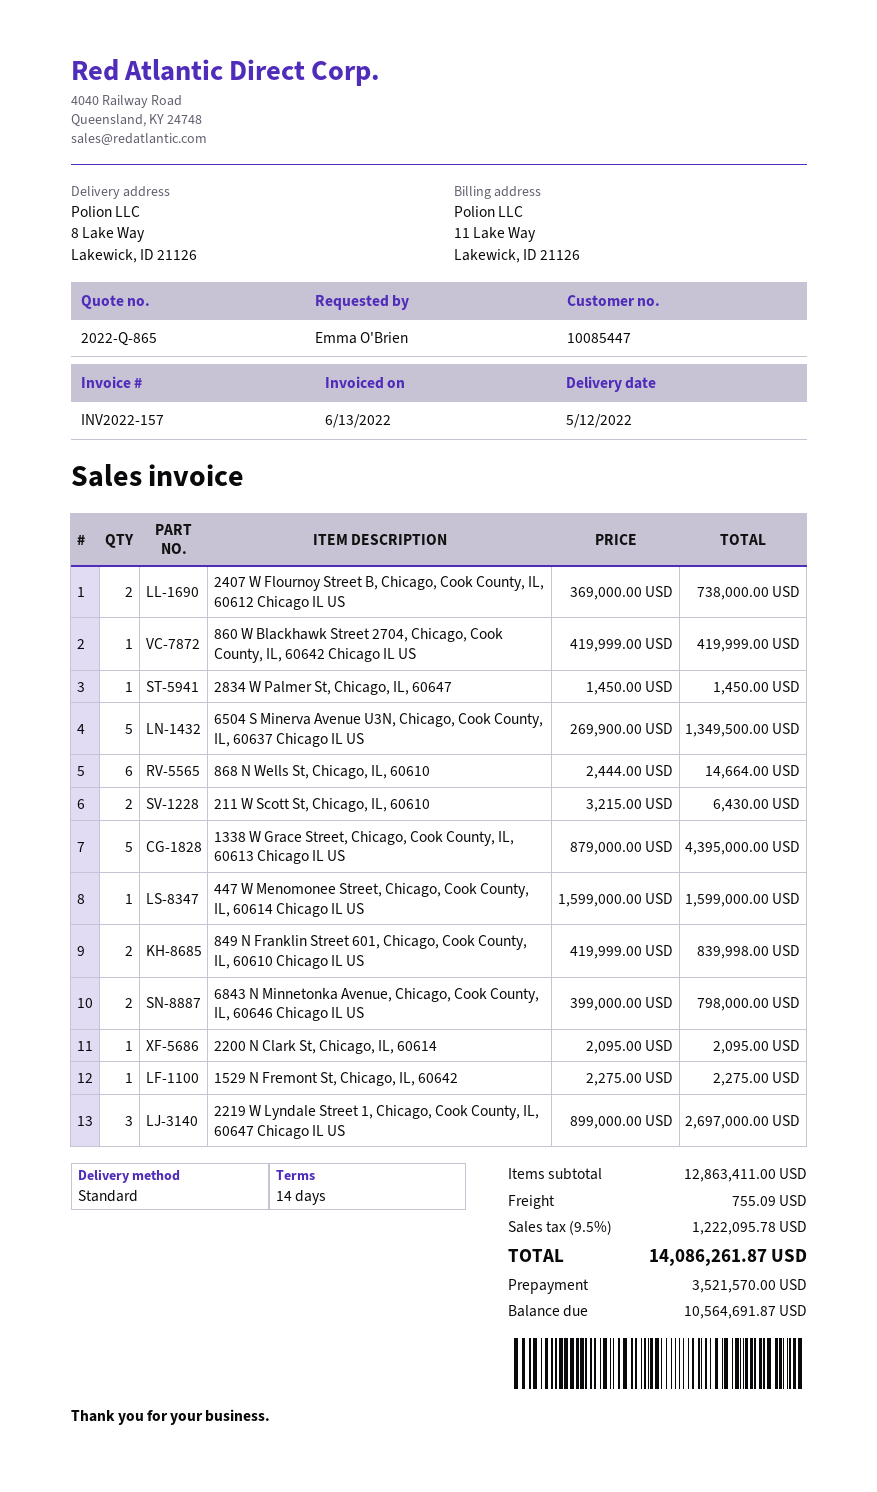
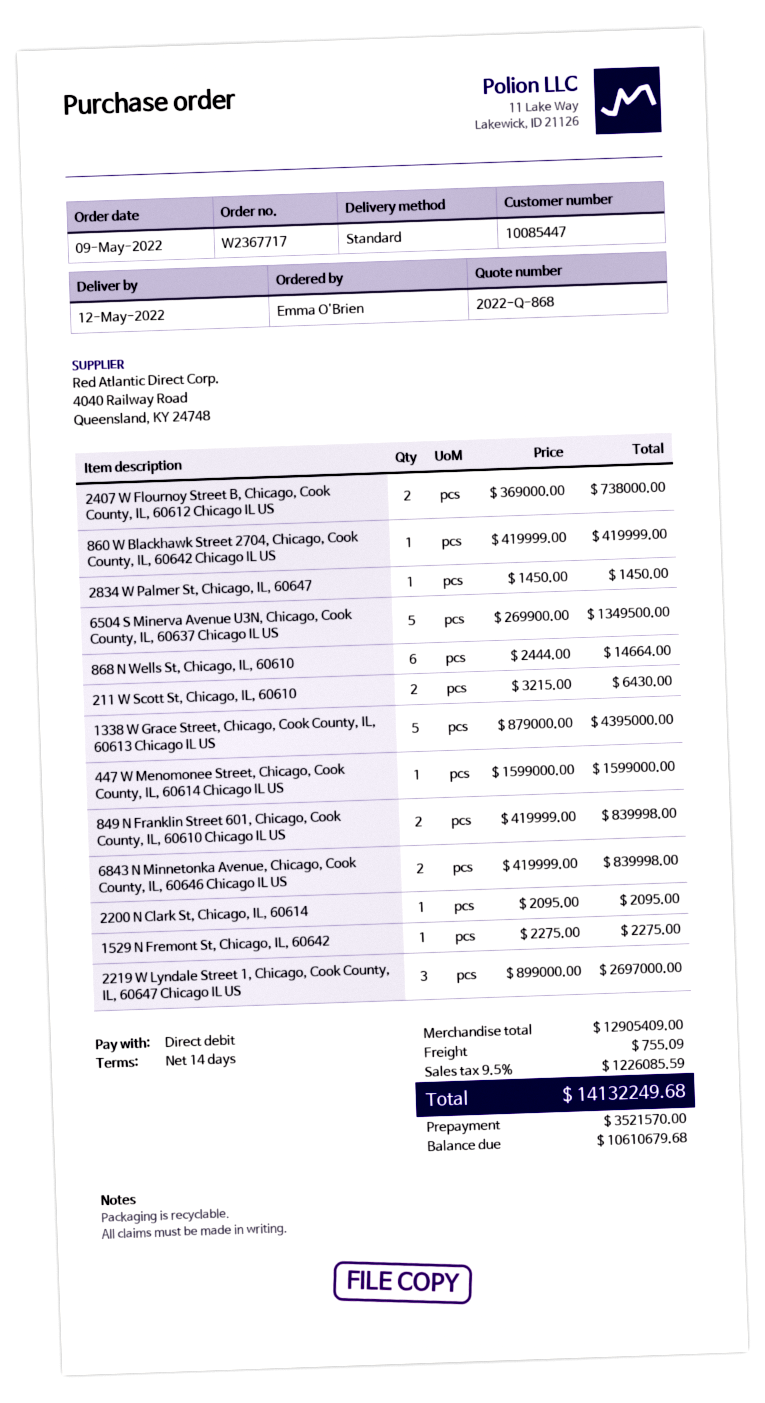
quote number: 2022-Q-865 -> 2022-Q-868
6843 N Minnetonka Avenue, Chicago, Cook County, IL, 60646 Chicago IL US: 2 x 399000.00 = 798000.00 -> 2 x 419999.00 = 839998.00
subtotal: 12863411.00 -> 12905409.00
tax: 9.5% = 1222095.78 -> 9.5% = 1226085.59
total: 14086261.87 -> 14132249.68
balance: 10564691.87 -> 10610679.68

